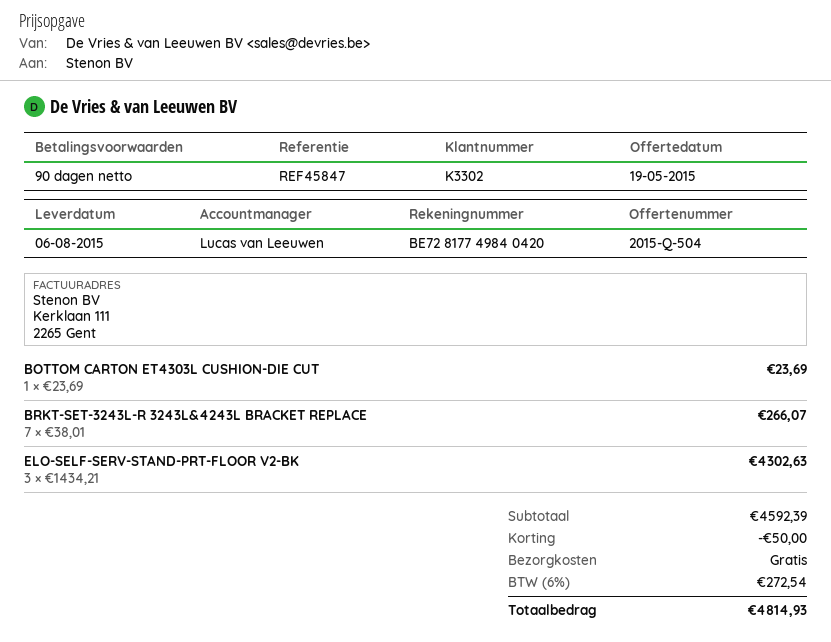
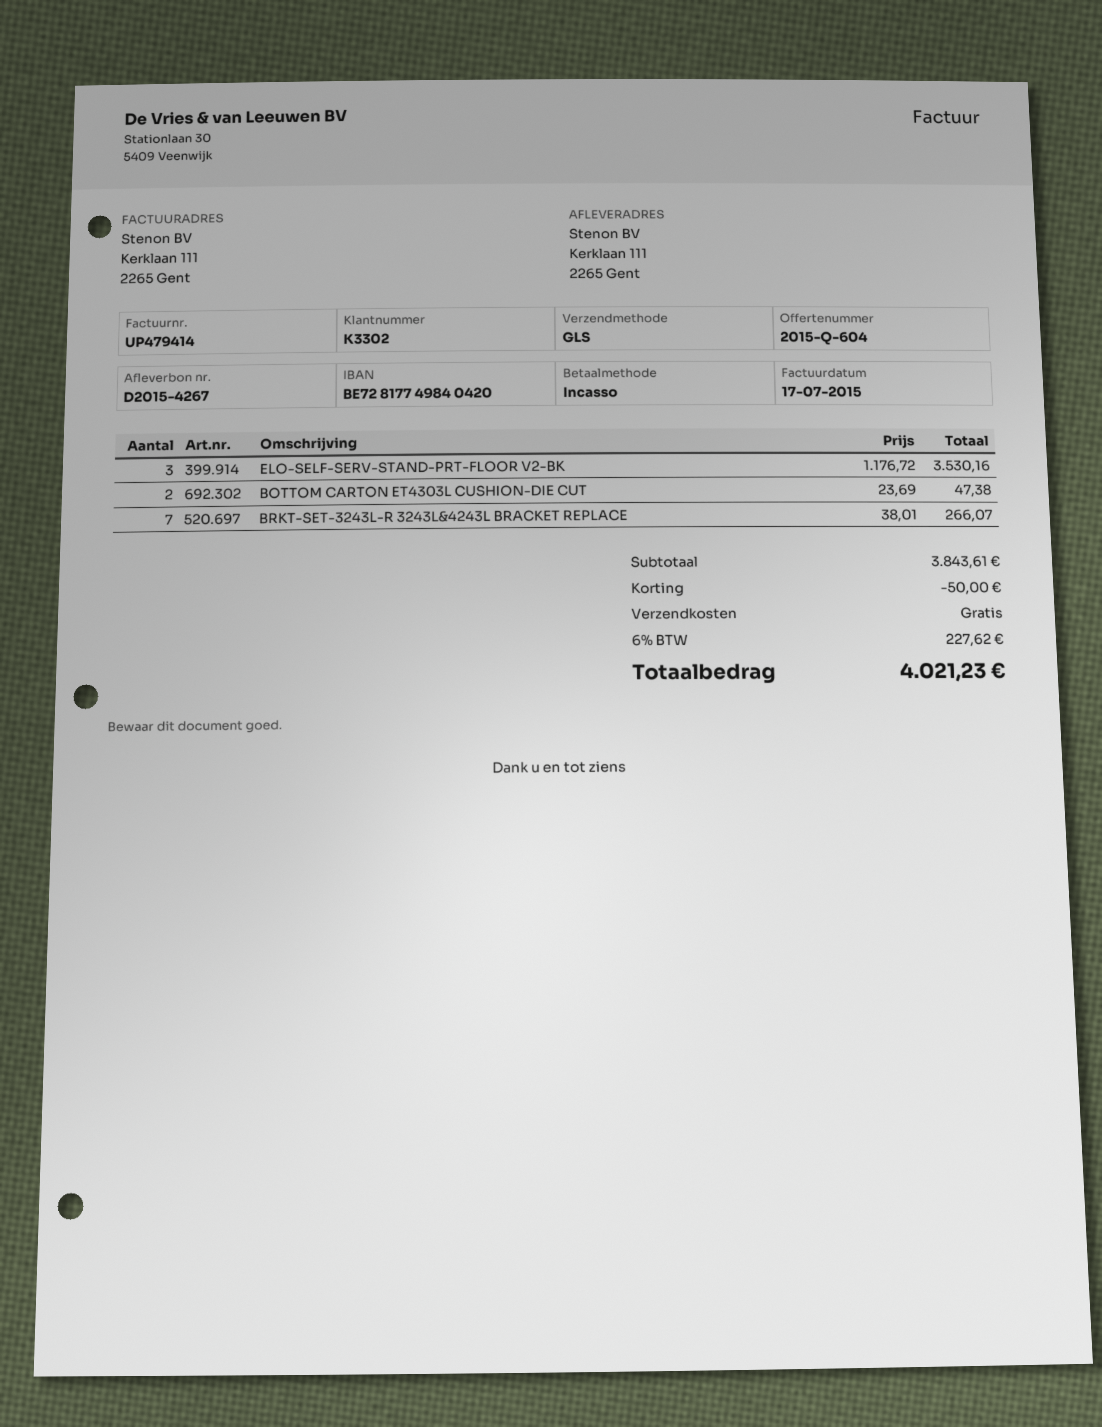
quote number: 2015-Q-504 -> 2015-Q-604
BOTTOM CARTON ET4303L CUSHION-DIE CUT: 1 x 23.69 = 23.69 -> 2 x 23.69 = 47.38
ELO-SELF-SERV-STAND-PRT-FLOOR V2-BK: 3 x 1434.21 = 4302.63 -> 3 x 1176.72 = 3530.16
subtotal: 4592.39 -> 3843.61
tax: 6% = 272.54 -> 6% = 227.62
total: 4814.93 -> 4021.23

